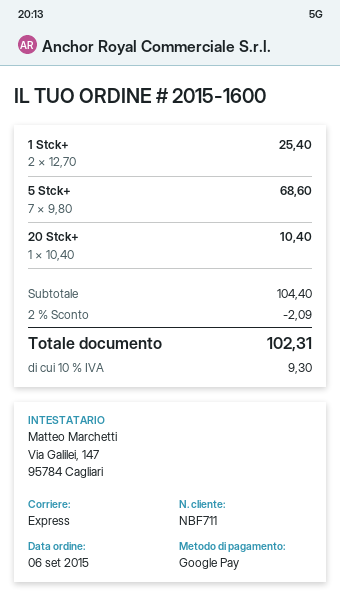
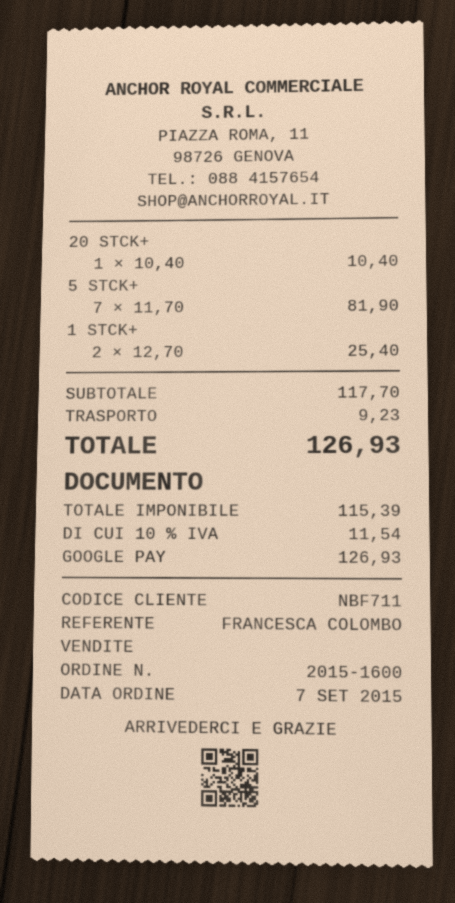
order date: 2015-09-06 -> 2015-09-07
5 Stck+: 7 x 9.80 = 68.60 -> 7 x 11.70 = 81.90
subtotal: 104.40 -> 117.70
discount: 2% = 2.09 -> none
shipping: none -> 9.23
tax: 10% = 9.30 -> 10% = 11.54
total: 102.31 -> 126.93

